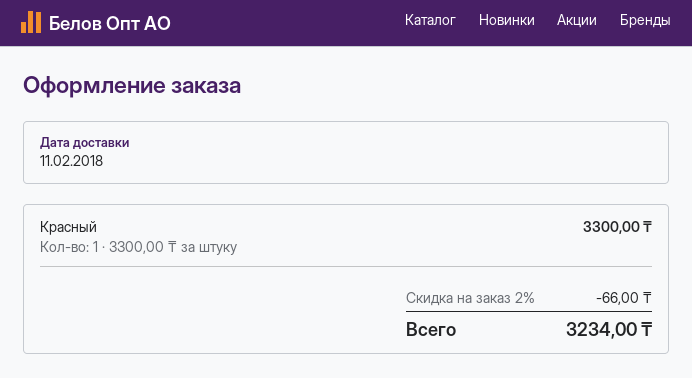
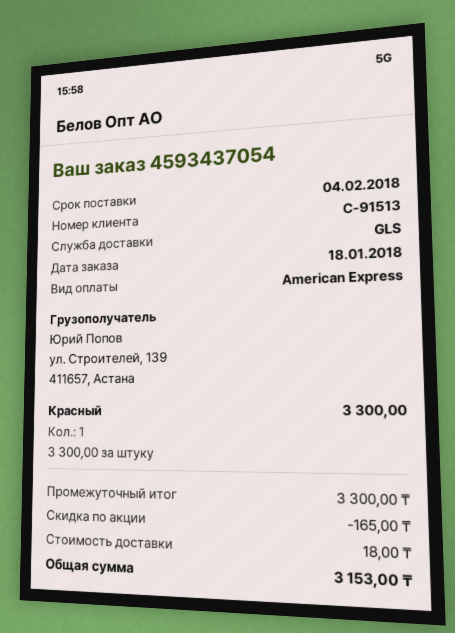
delivery date: 2018-02-11 -> 2018-02-04
discount: 66.00 -> 165.00
shipping: none -> 18.00
total: 3234.00 -> 3153.00

